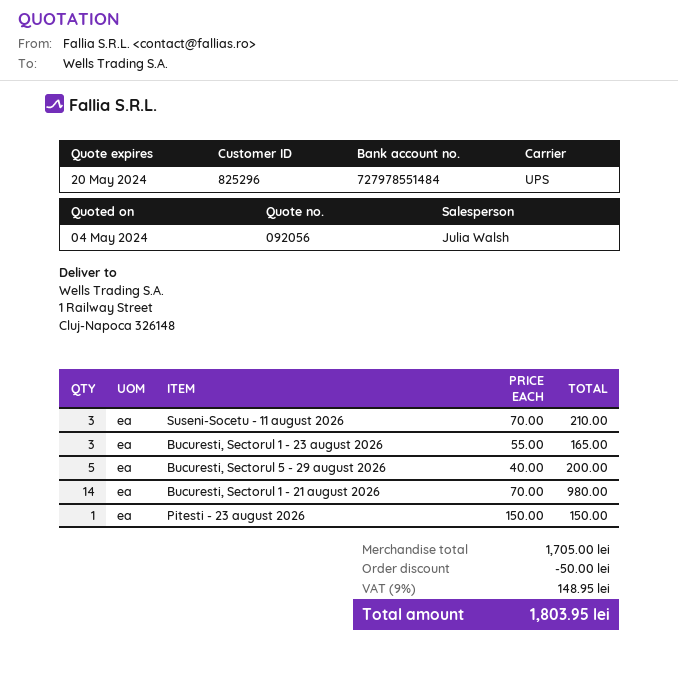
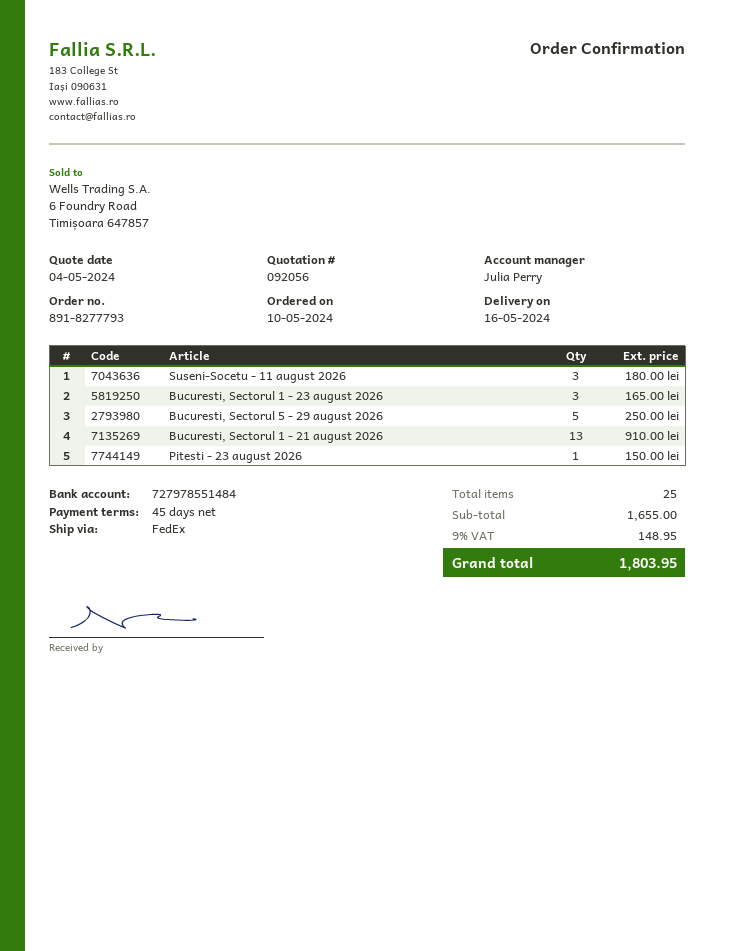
sales rep: Julia Walsh -> Julia Perry
shipping method: UPS -> FedEx
Suseni-Socetu - 11 august 2026: 3 for 210.00 -> 3 for 180.00
Bucuresti, Sectorul 5 - 29 august 2026: 5 for 200.00 -> 5 for 250.00
Bucuresti, Sectorul 1 - 21 august 2026: 14 for 980.00 -> 13 for 910.00
subtotal: 1705.00 -> 1655.00
discount: 50.00 -> none

